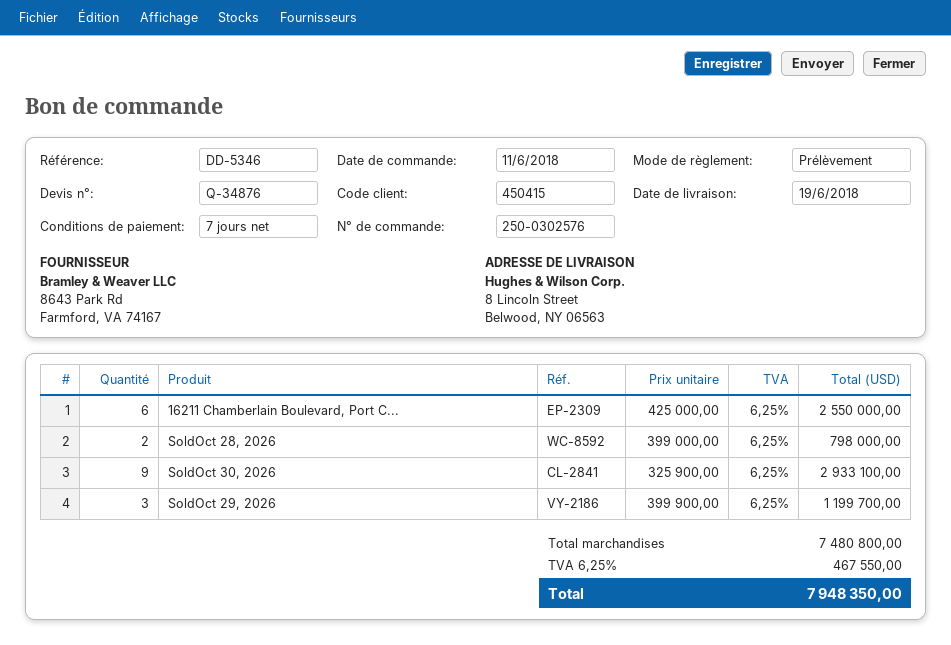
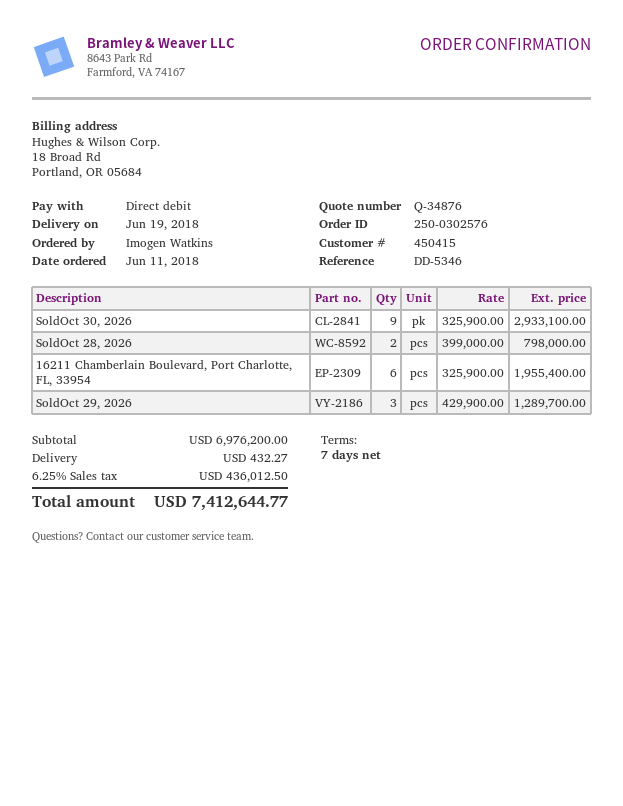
16211 Chamberlain Boulevard, Port C...: 6 x 425000.00 = 2550000.00 -> 6 x 325900.00 = 1955400.00
SoldOct 29, 2026: 3 x 399900.00 = 1199700.00 -> 3 x 429900.00 = 1289700.00
subtotal: 7480800.00 -> 6976200.00
shipping: none -> 432.27
tax: 6.25% = 467550.00 -> 6.25% = 436012.50
total: 7948350.00 -> 7412644.77

